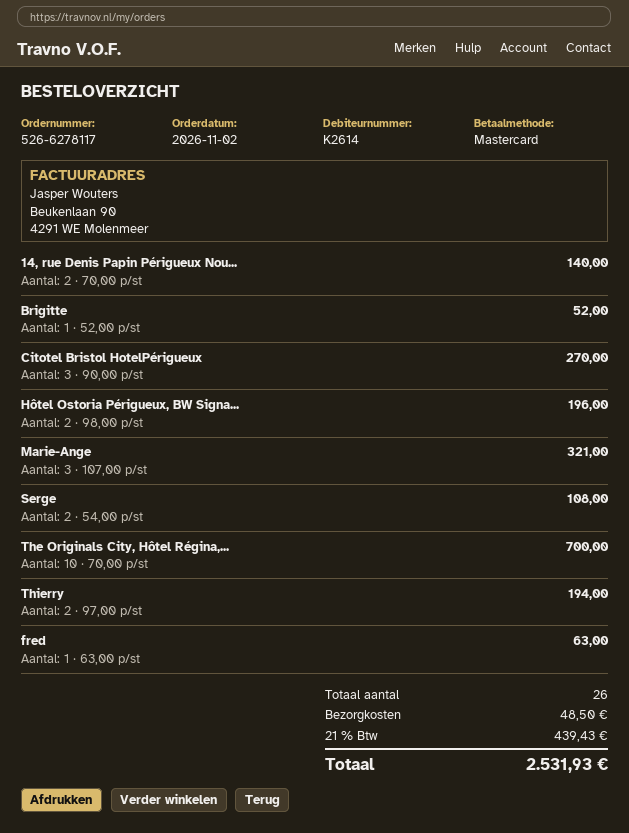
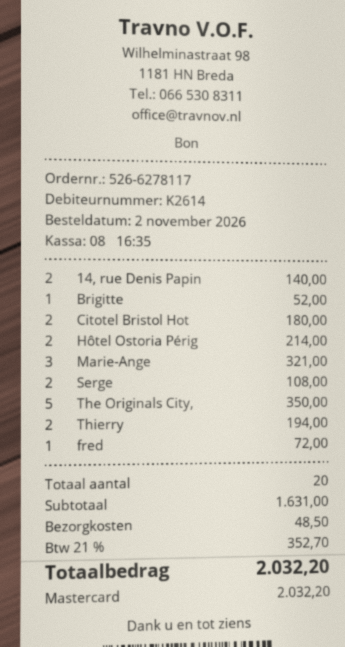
Citotel Bristol HotelPérigueux: 3 for 270.00 -> 2 for 180.00
Hôtel Ostoria Périgueux, BW Signa...: 2 for 196.00 -> 2 for 214.00
The Originals City, Hôtel Régina,...: 10 for 700.00 -> 5 for 350.00
fred: 1 for 63.00 -> 1 for 72.00
total quantity: 26 -> 20
tax: 21% = 439.43 -> 21% = 352.70
total: 2531.93 -> 2032.20

